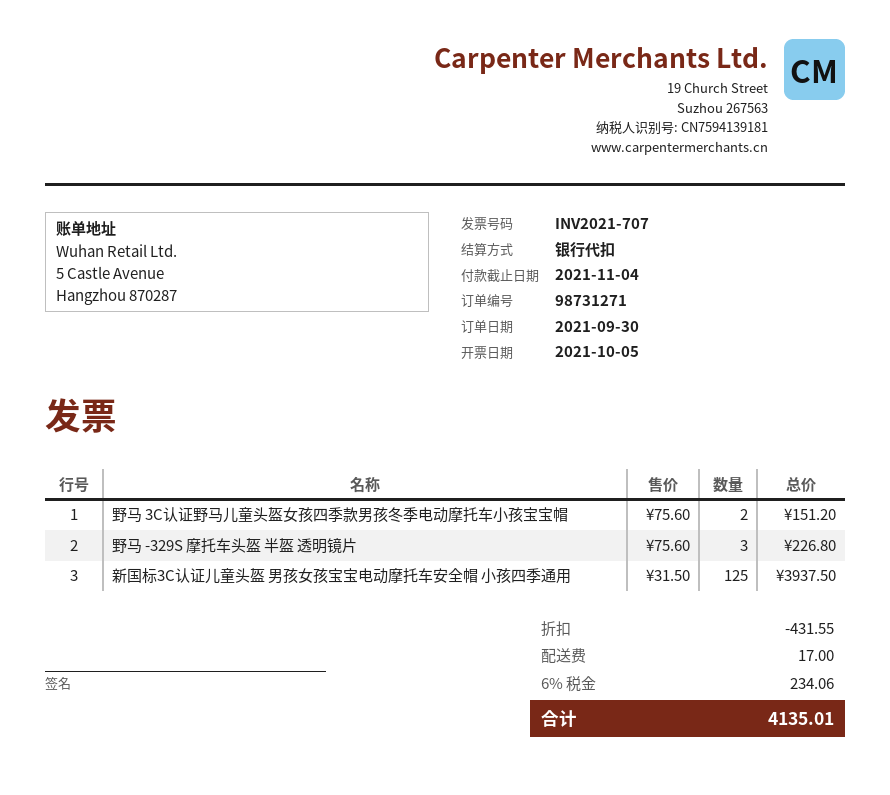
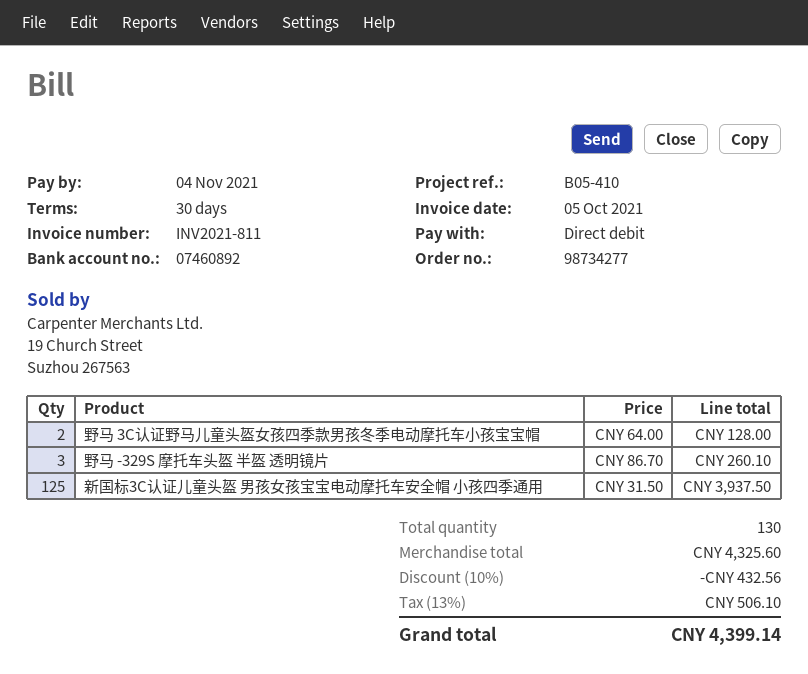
order number: 98731271 -> 98734277
invoice number: INV2021-707 -> INV2021-811
野马 3C认证野马儿童头盔女孩四季款男孩冬季电动摩托车小孩宝宝帽: 2 x 75.60 = 151.20 -> 2 x 64.00 = 128.00
野马 -329S 摩托车头盔 半盔 透明镜片: 3 x 75.60 = 226.80 -> 3 x 86.70 = 260.10
discount: 431.55 -> 432.56
shipping: 17.00 -> none
tax: 6% = 234.06 -> 13% = 506.10
total: 4135.01 -> 4399.14

